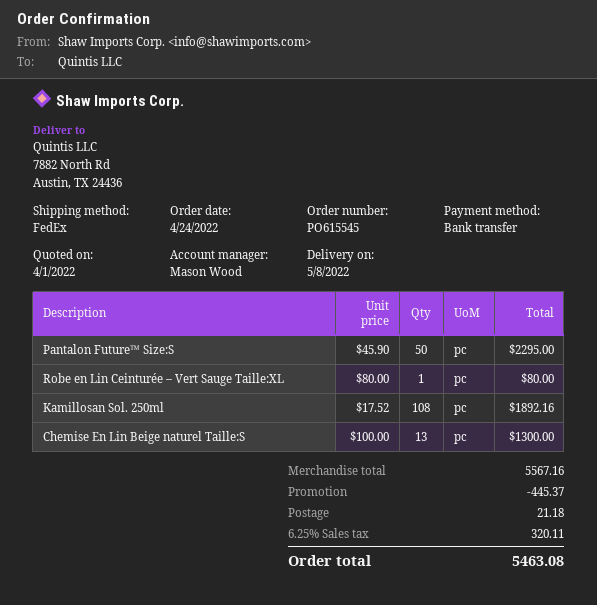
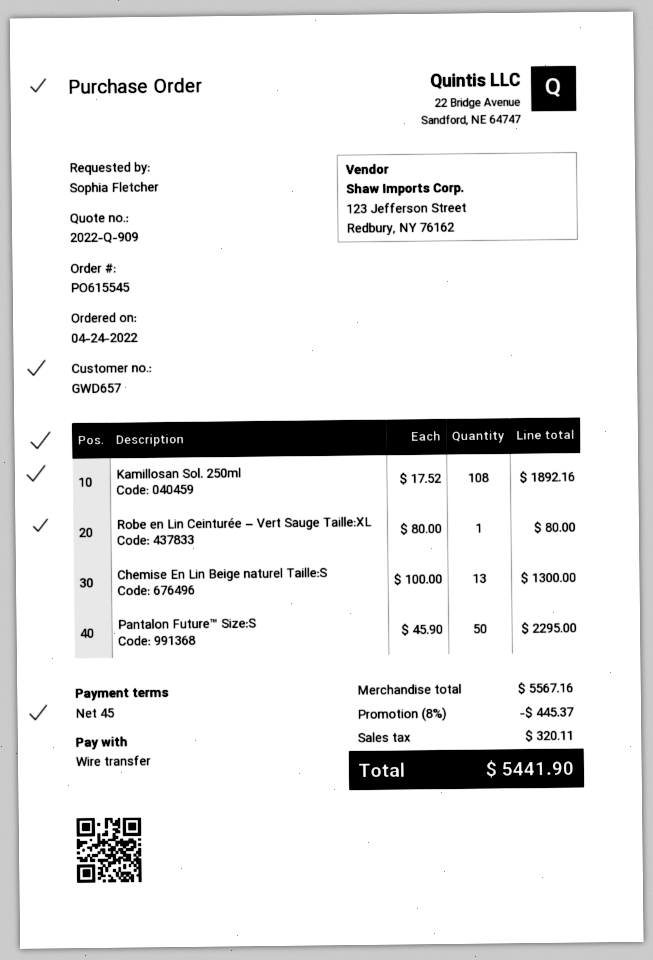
shipping: 21.18 -> none
total: 5463.08 -> 5441.90

